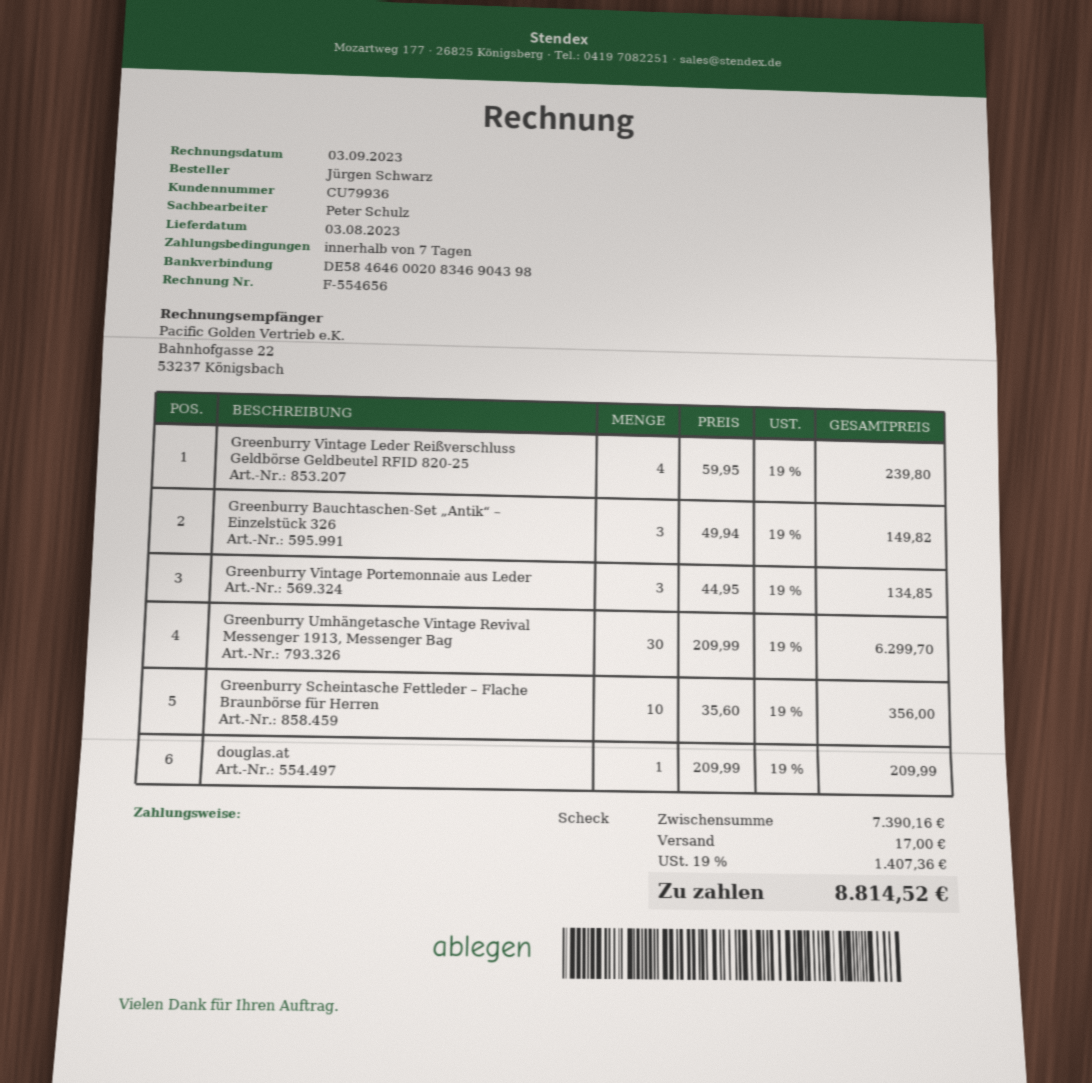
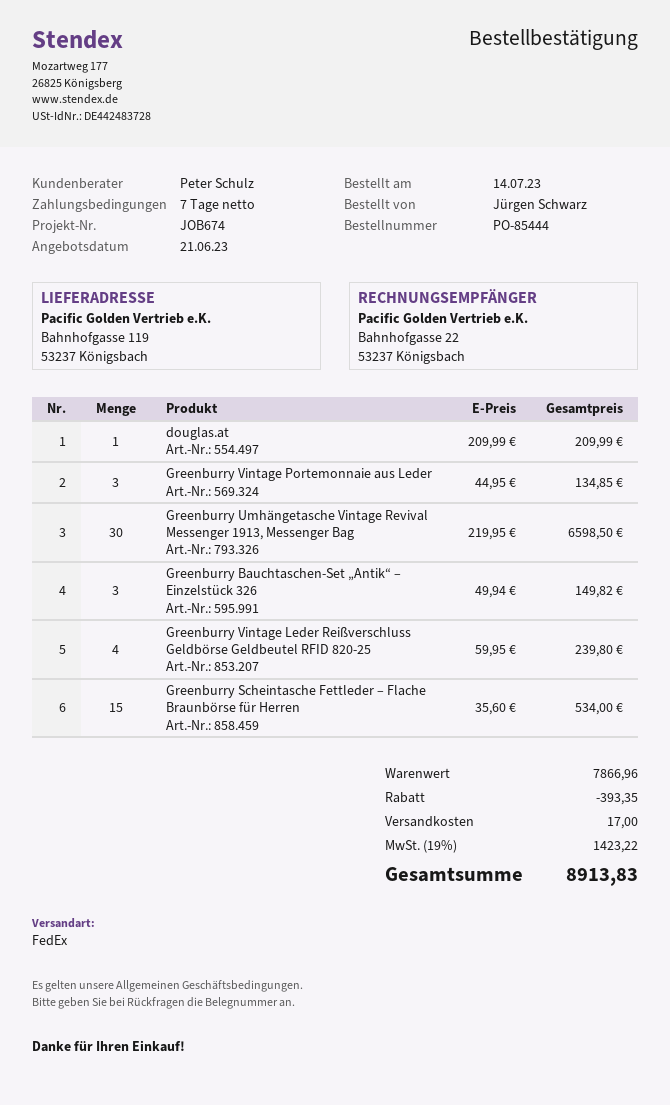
Greenburry Umhängetasche Vintage Revival Messenger 1913, Messenger Bag: 30 x 209.99 = 6299.70 -> 30 x 219.95 = 6598.50
Greenburry Scheintasche Fettleder – Flache Braunbörse für Herren: 10 x 35.60 = 356.00 -> 15 x 35.60 = 534.00
subtotal: 7390.16 -> 7866.96
discount: none -> 393.35
tax: 19% = 1407.36 -> 19% = 1423.22
total: 8814.52 -> 8913.83

